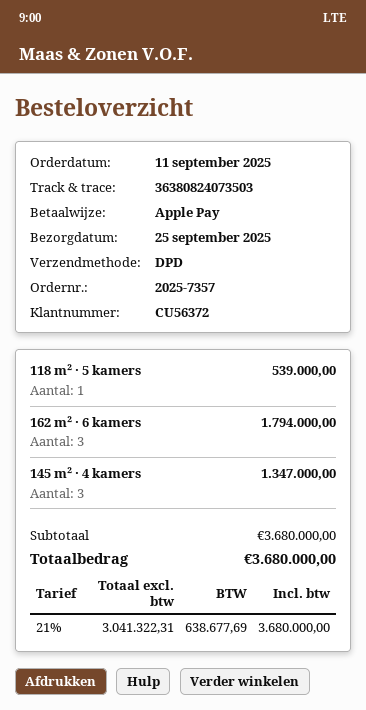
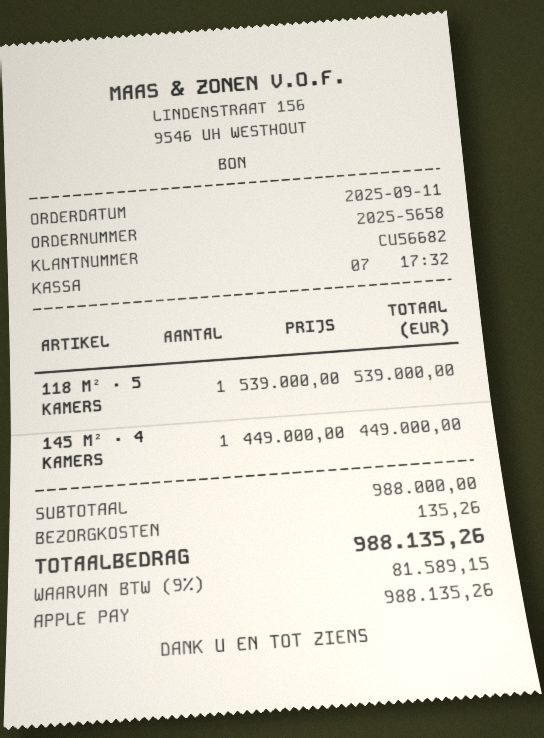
order number: 2025-7357 -> 2025-5658
customer number: CU56372 -> CU56682
162 m² · 6 kamers: 3 for 1794000.00 -> none
145 m² · 4 kamers: 3 for 1347000.00 -> 1 for 449000.00
subtotal: 3680000.00 -> 988000.00
shipping: none -> 135.26
tax: 21% = 638677.69 -> 9% = 81589.15
total: 3680000.00 -> 988135.26

